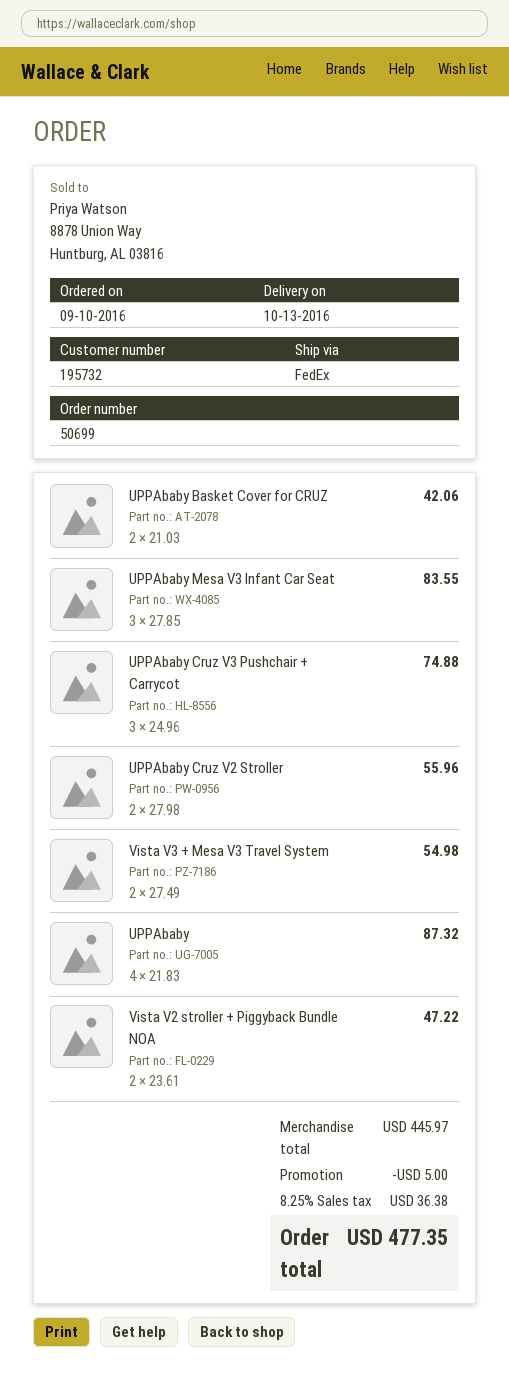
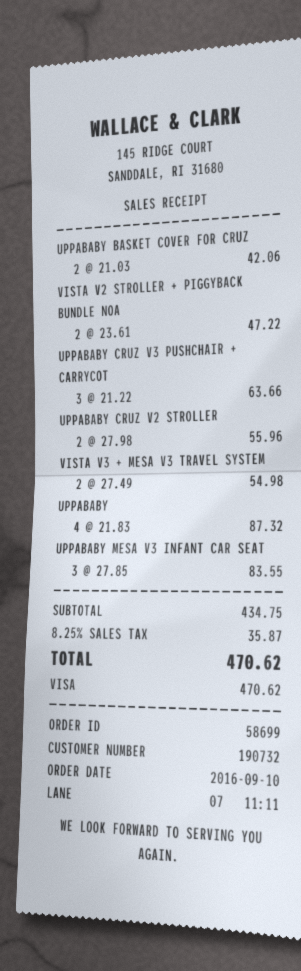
order number: 50699 -> 58699
customer number: 195732 -> 190732
UPPAbaby Cruz V3 Pushchair + Carrycot: 3 x 24.96 = 74.88 -> 3 x 21.22 = 63.66
subtotal: 445.97 -> 434.75
discount: 5.00 -> none
tax: 8.25% = 36.38 -> 8.25% = 35.87
total: 477.35 -> 470.62

